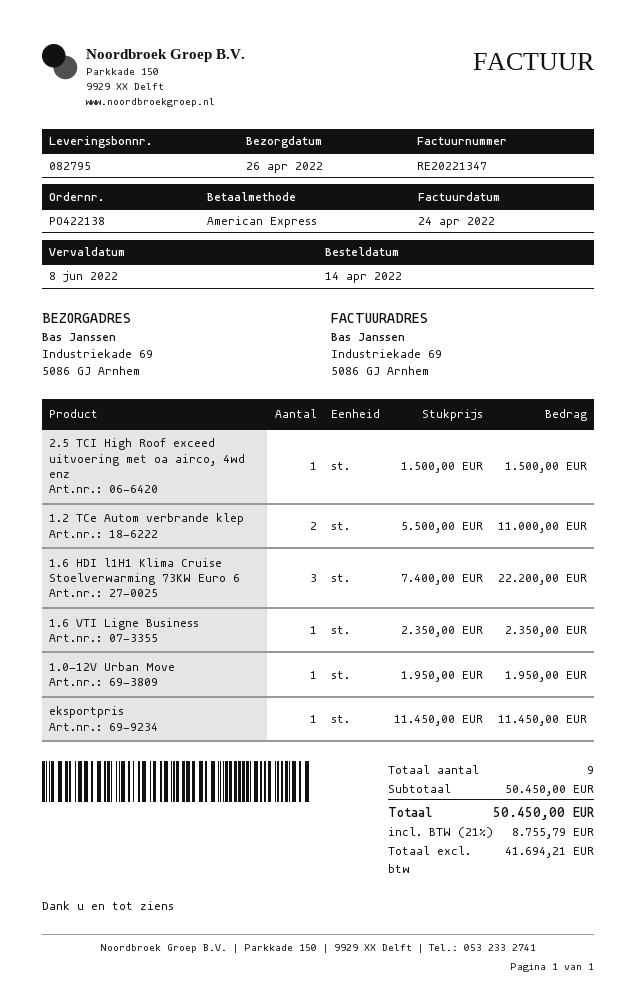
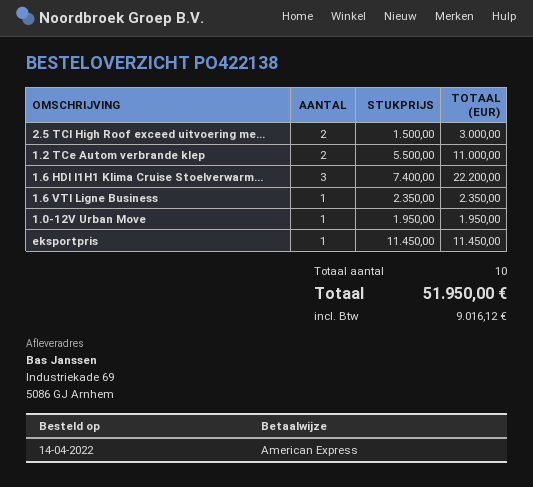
2.5 TCI High Roof exceed uitvoering met oa airco, 4wd enz: 1 x 1500.00 = 1500.00 -> 2 x 1500.00 = 3000.00
total quantity: 9 -> 10
tax: 8755.79 -> 9016.12
total: 50450.00 -> 51950.00

